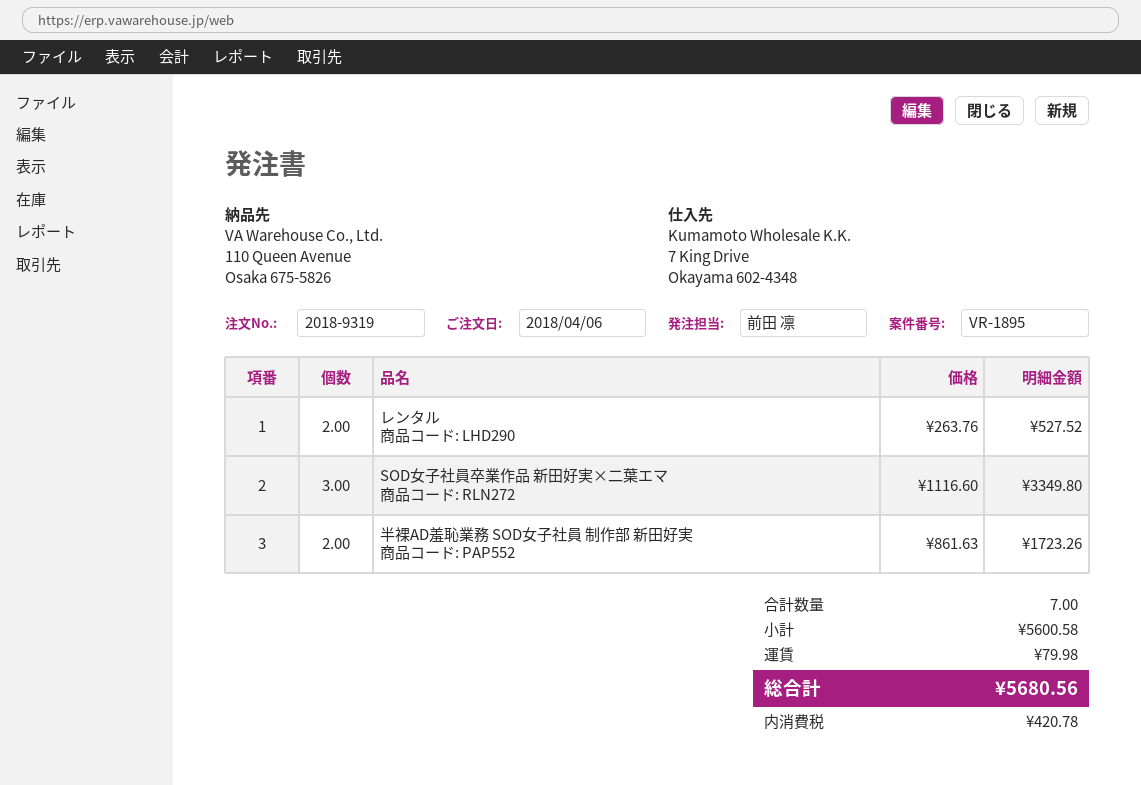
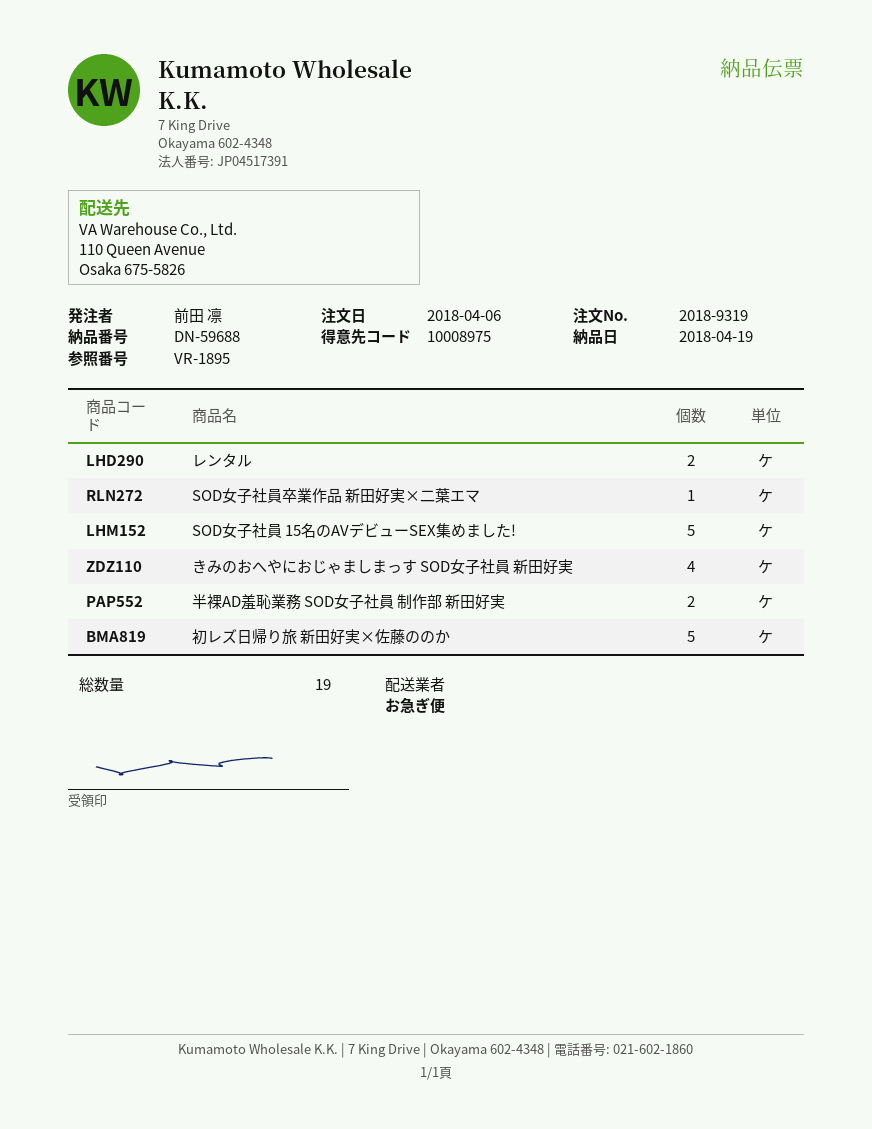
SOD女子社員卒業作品 新田好実×二葉エマ: 3 -> 1
SOD女子社員 15名のAVデビューSEX集めました!: none -> 5
きみのおへやにおじゃましまっす SOD女子社員 新田好実: none -> 4
初レズ日帰り旅 新田好実×佐藤ののか: none -> 5
total quantity: 7 -> 19

